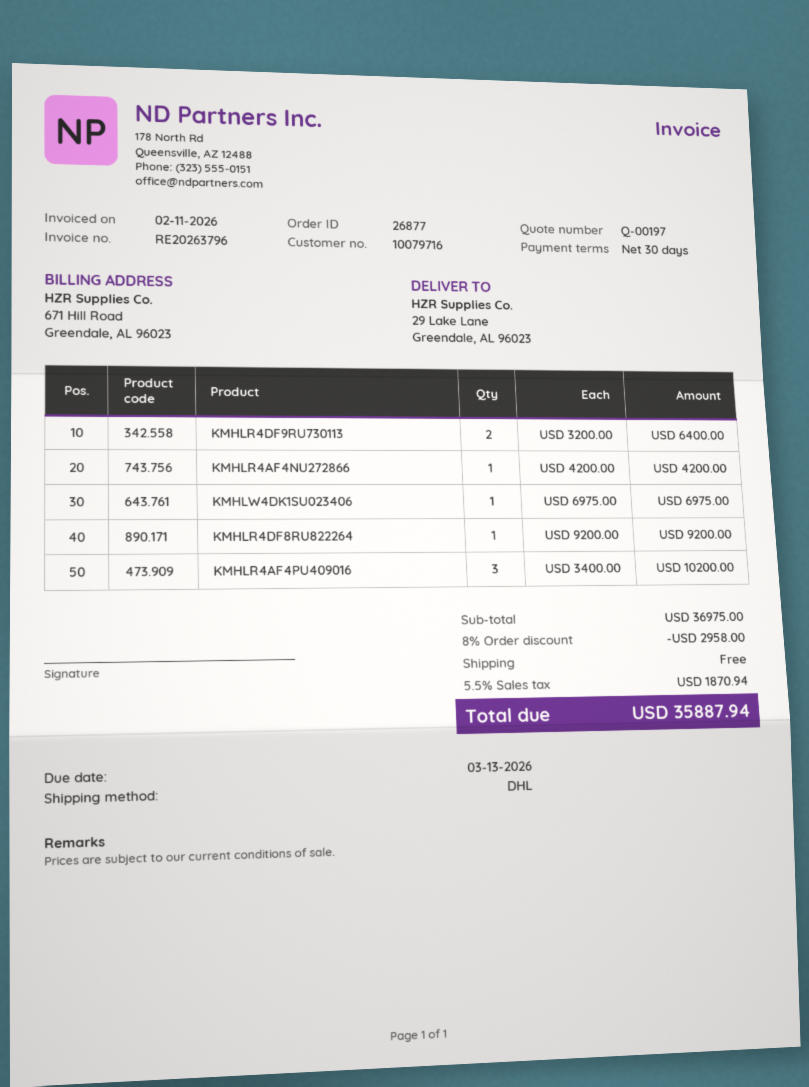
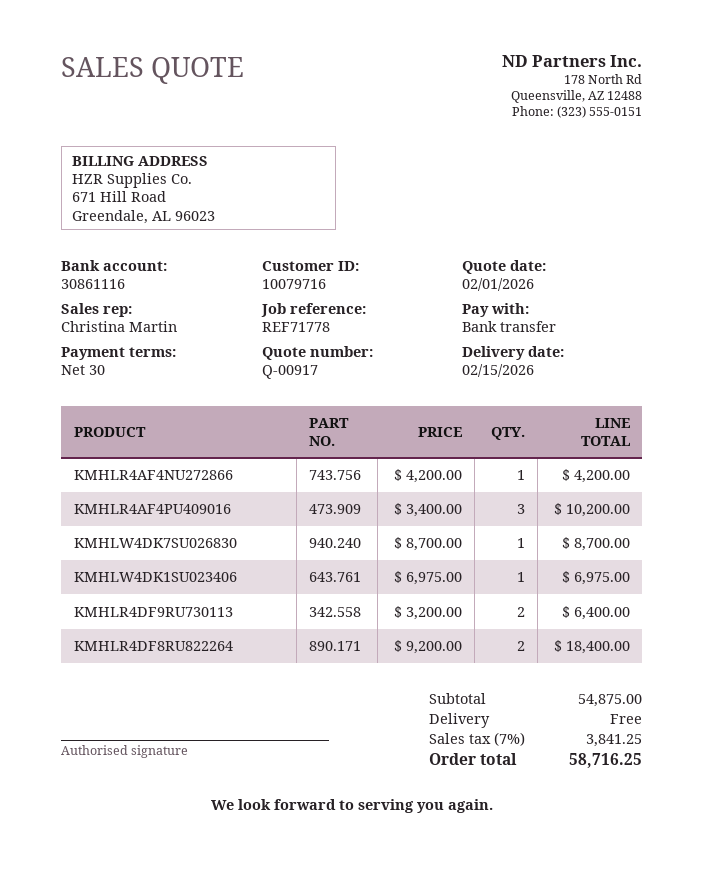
quote number: Q-00197 -> Q-00917
KMHLR4DF8RU822264: 1 x 9200.00 = 9200.00 -> 2 x 9200.00 = 18400.00
KMHLW4DK7SU026830: none -> 1 x 8700.00 = 8700.00
subtotal: 36975.00 -> 54875.00
discount: 8% = 2958.00 -> none
tax: 5.5% = 1870.94 -> 7% = 3841.25
total: 35887.94 -> 58716.25

